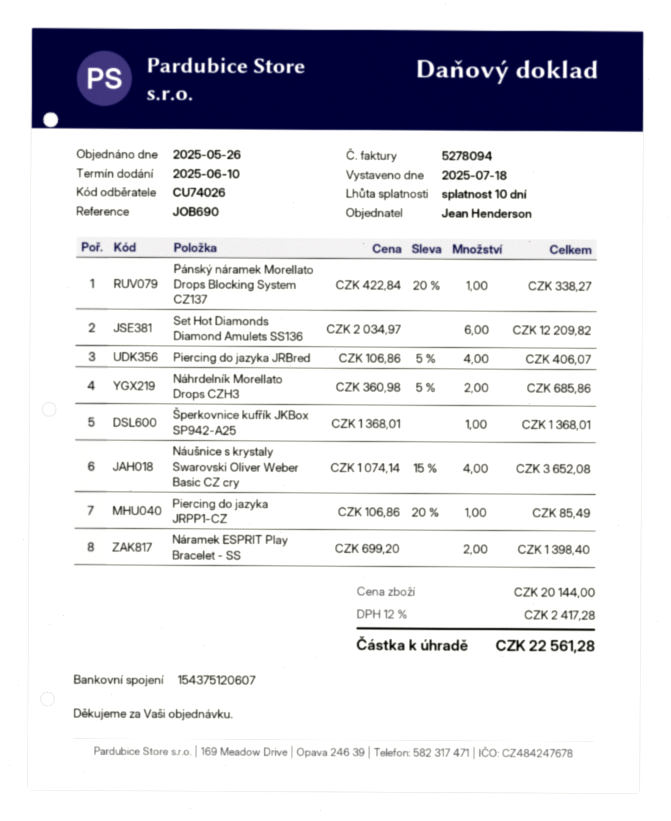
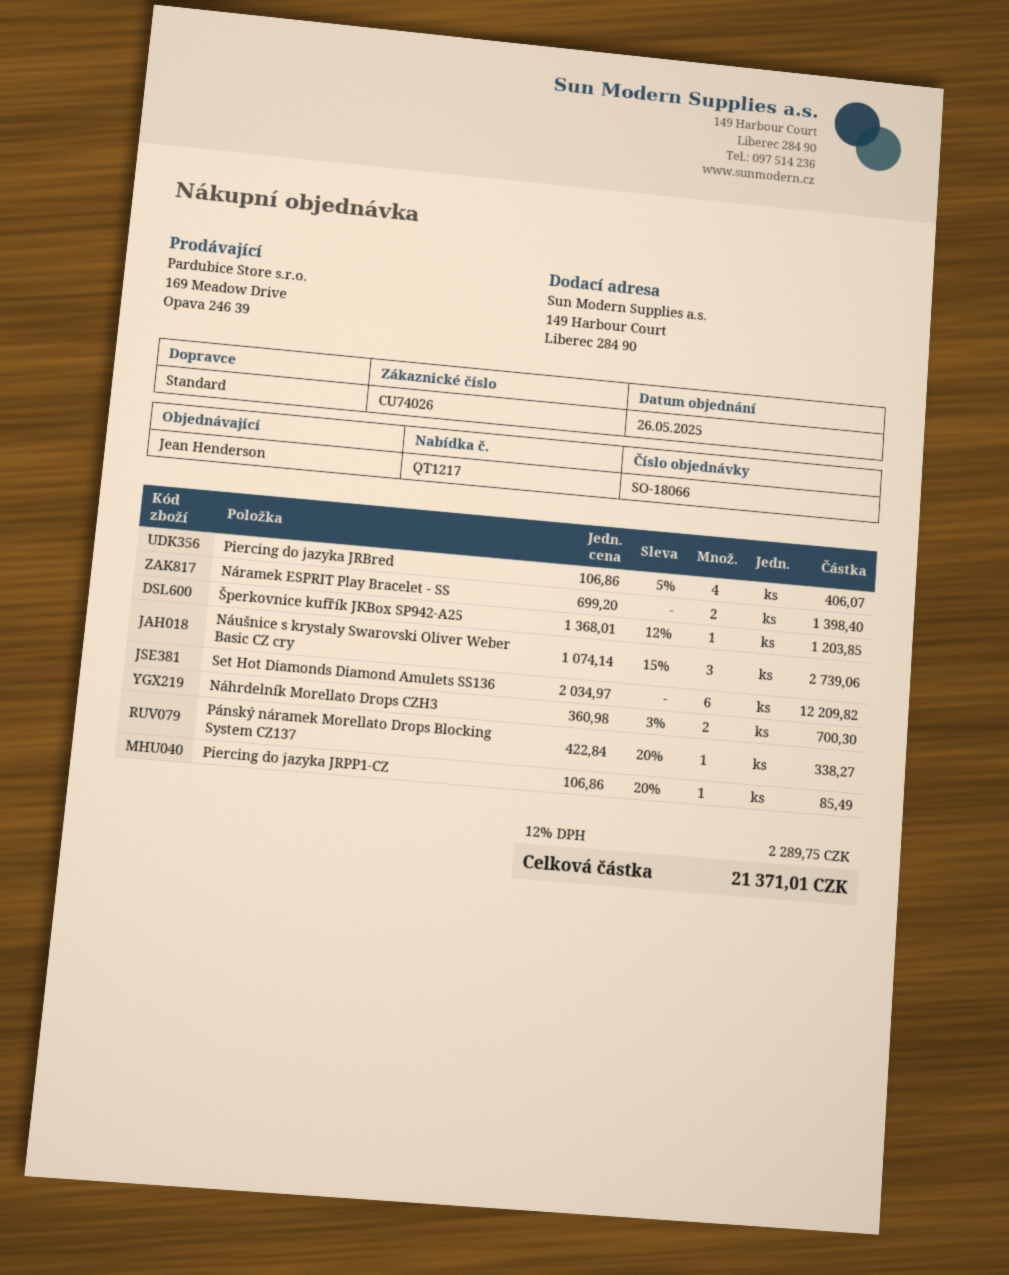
Náhrdelník Morellato Drops CZH3: 2 x 360.98 - 5% = 685.86 -> 2 x 360.98 - 3% = 700.30
Šperkovnice kufřík JKBox SP942-A25: 1 x 1368.01 = 1368.01 -> 1 x 1368.01 - 12% = 1203.85
Náušnice s krystaly Swarovski Oliver Weber Basic CZ cry: 4 x 1074.14 - 15% = 3652.08 -> 3 x 1074.14 - 15% = 2739.06
tax: 12% = 2417.28 -> 12% = 2289.75
total: 22561.28 -> 21371.01

